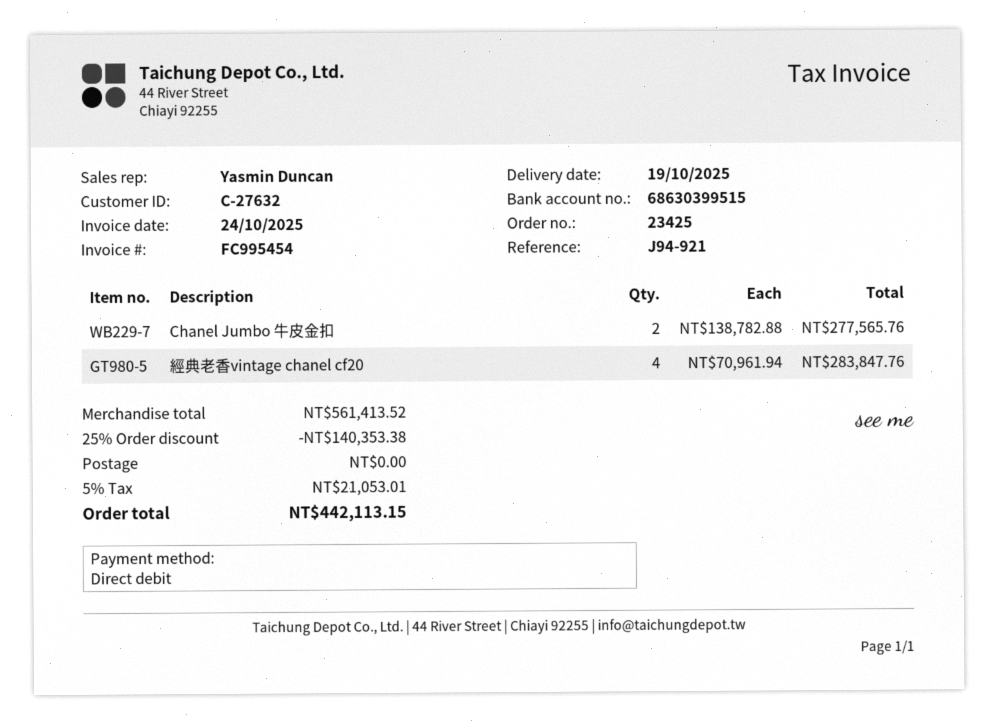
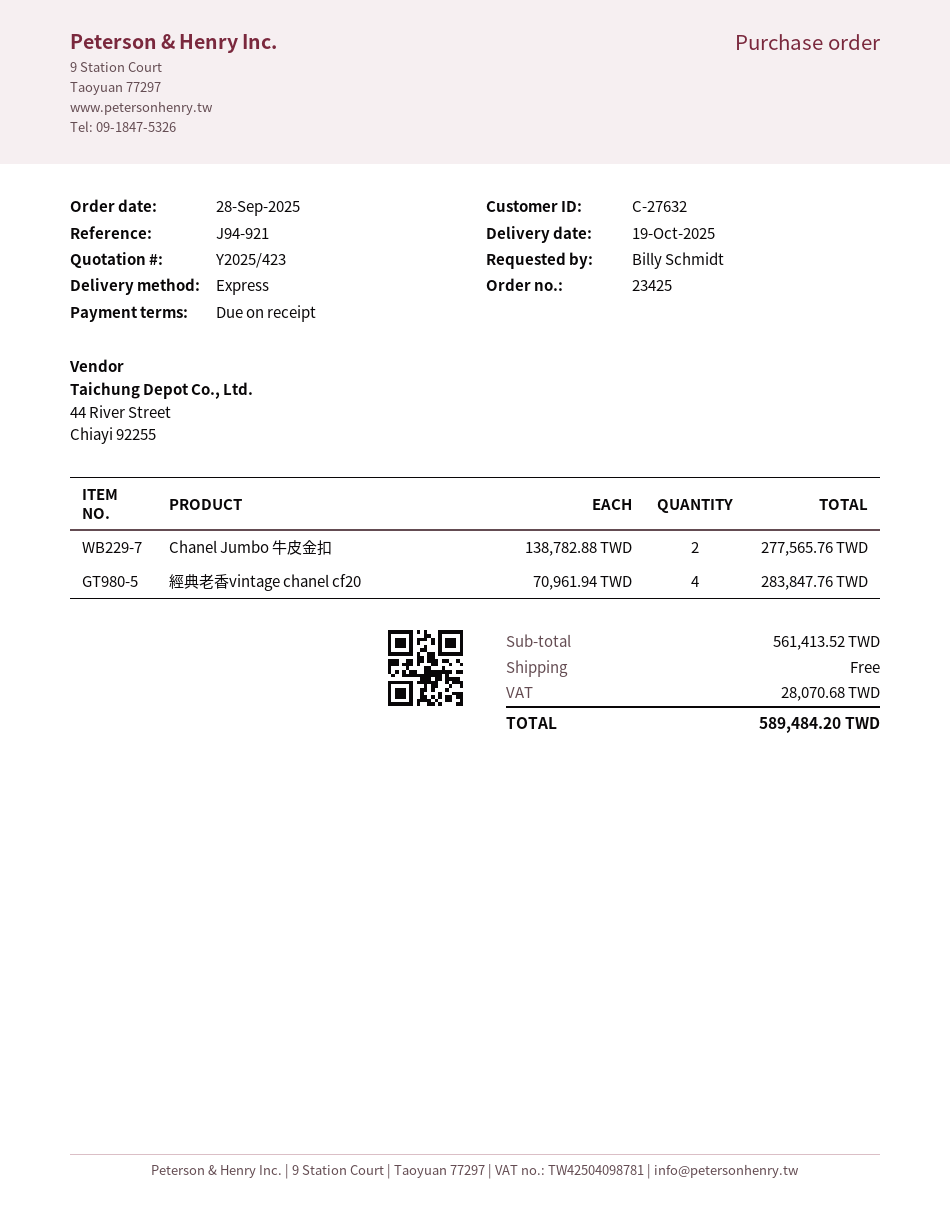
discount: 25% = 140353.38 -> none
tax: 21053.01 -> 28070.68
total: 442113.15 -> 589484.20

